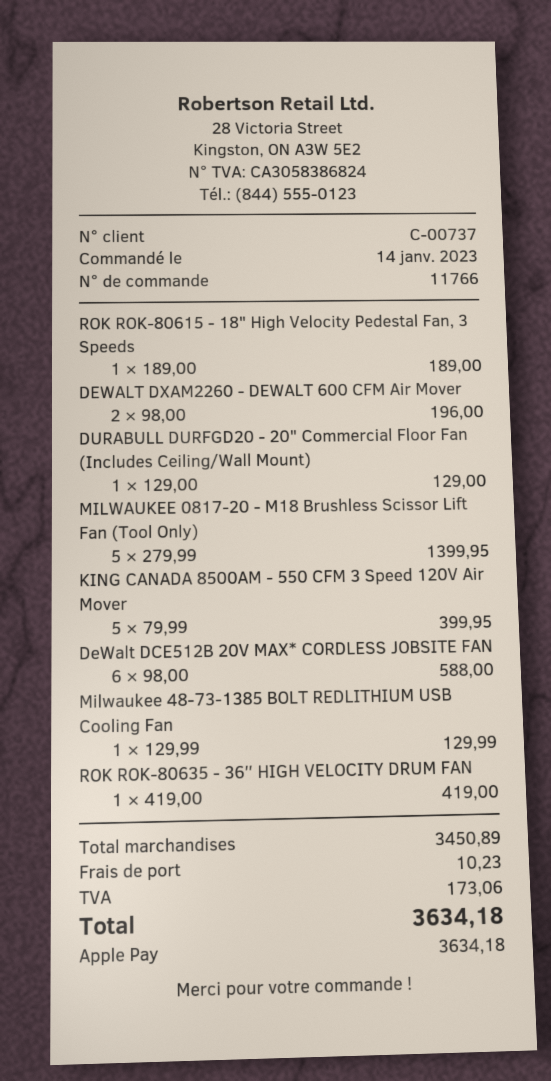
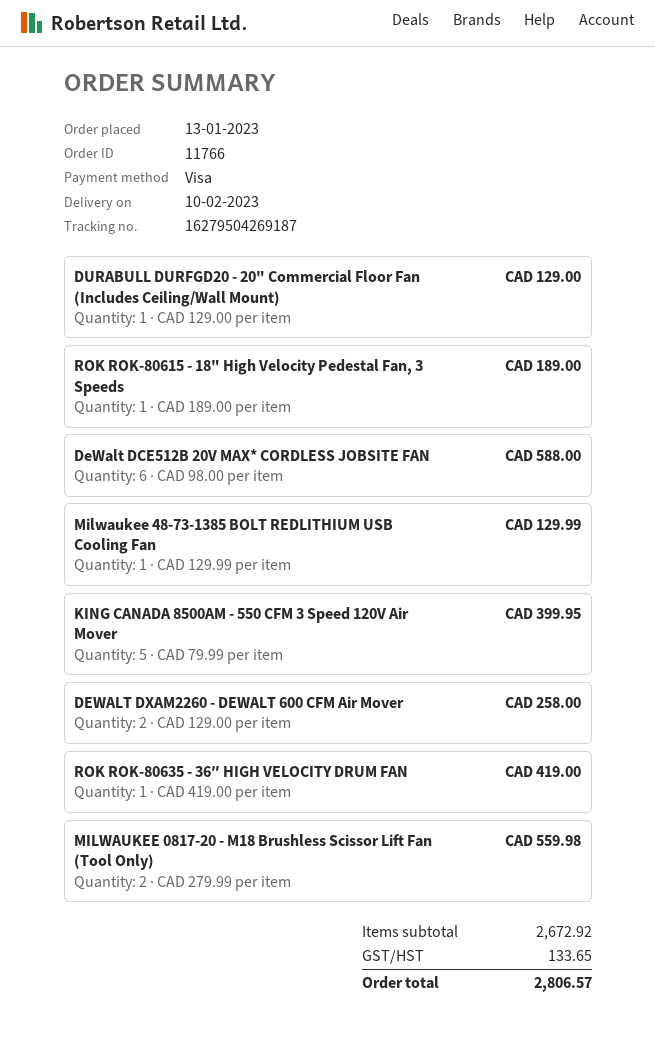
order date: 2023-01-14 -> 2023-01-13
payment method: Apple Pay -> Visa
DEWALT DXAM2260 - DEWALT 600 CFM Air Mover: 2 x 98.00 = 196.00 -> 2 x 129.00 = 258.00
MILWAUKEE 0817-20 - M18 Brushless Scissor Lift Fan (Tool Only): 5 x 279.99 = 1399.95 -> 2 x 279.99 = 559.98
subtotal: 3450.89 -> 2672.92
shipping: 10.23 -> none
tax: 173.06 -> 133.65
total: 3634.18 -> 2806.57

